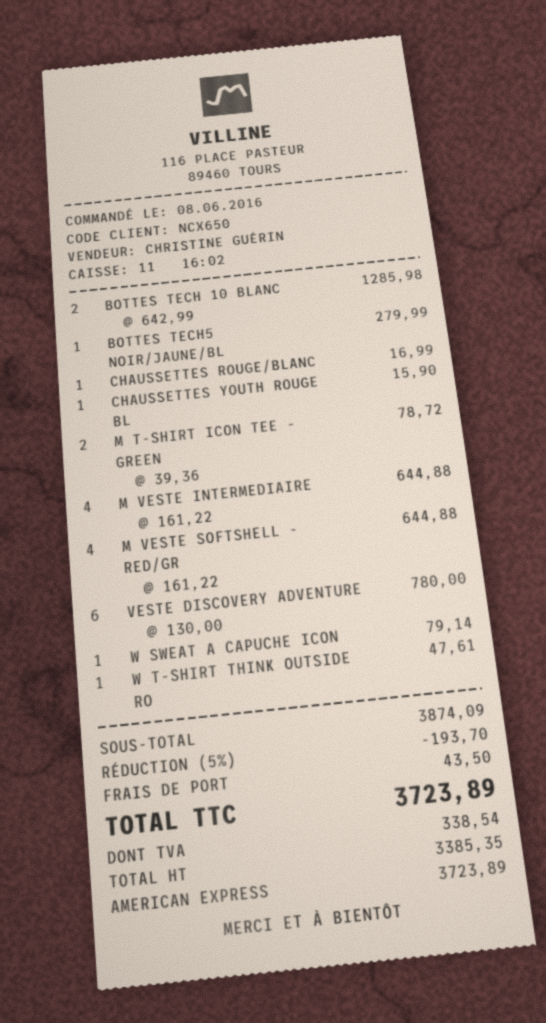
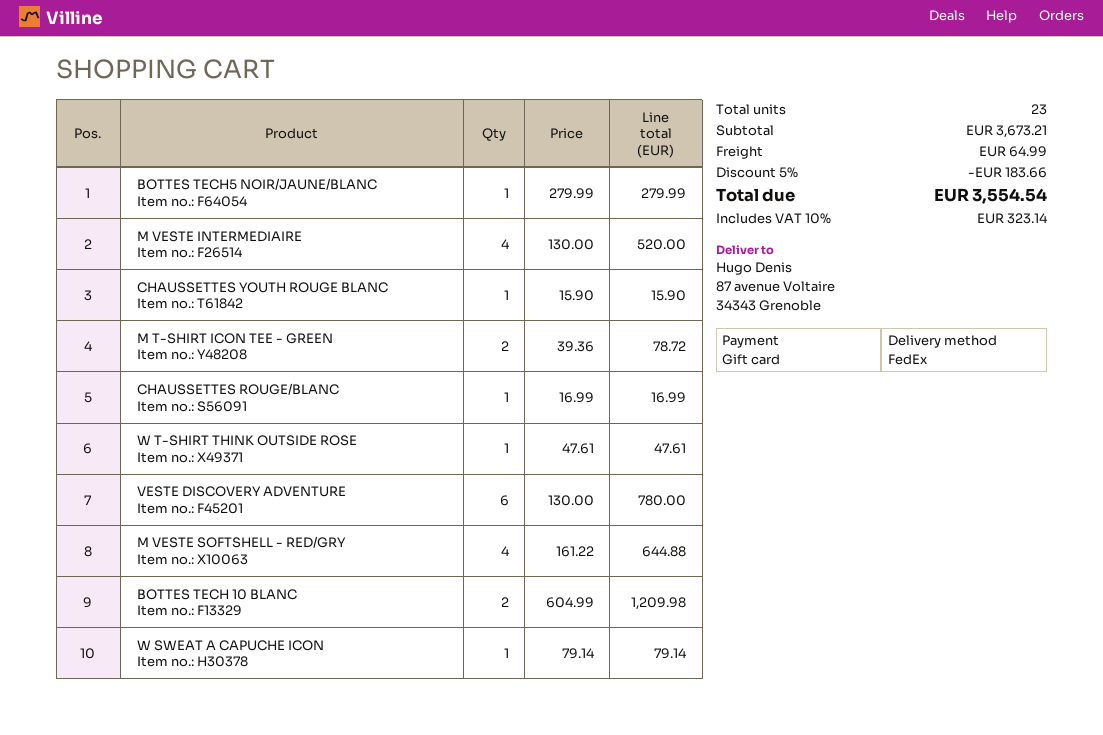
payment method: American Express -> gift card
BOTTES TECH 10 BLANC: 2 x 642.99 = 1285.98 -> 2 x 604.99 = 1209.98
M VESTE INTERMEDIAIRE: 4 x 161.22 = 644.88 -> 4 x 130.00 = 520.00
subtotal: 3874.09 -> 3673.21
discount: 5% = 193.70 -> 5% = 183.66
shipping: 43.50 -> 64.99
tax: 338.54 -> 323.14
total: 3723.89 -> 3554.54

